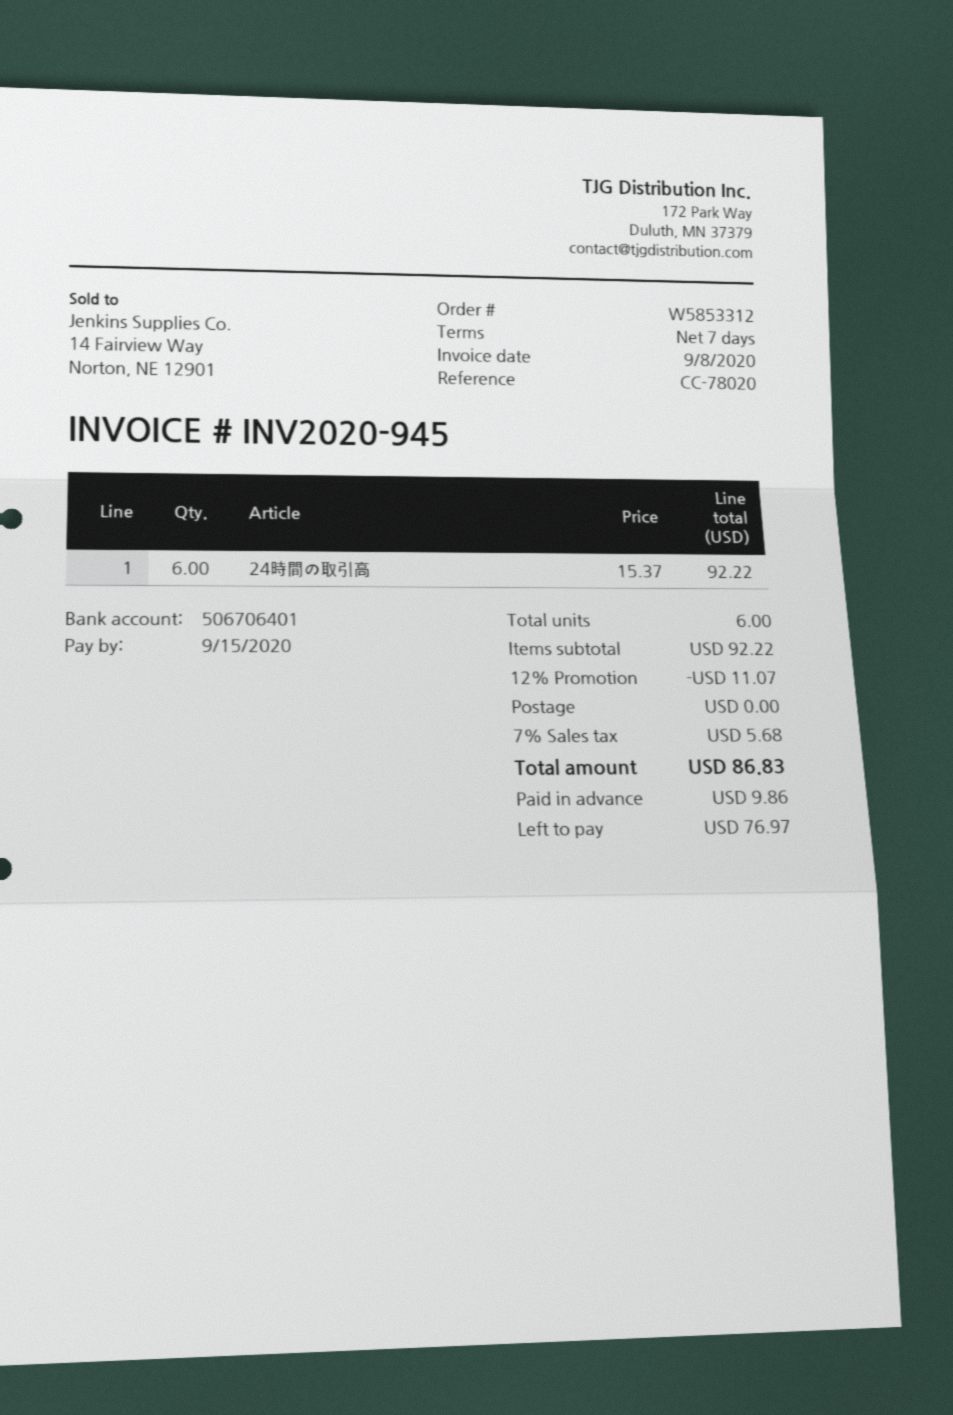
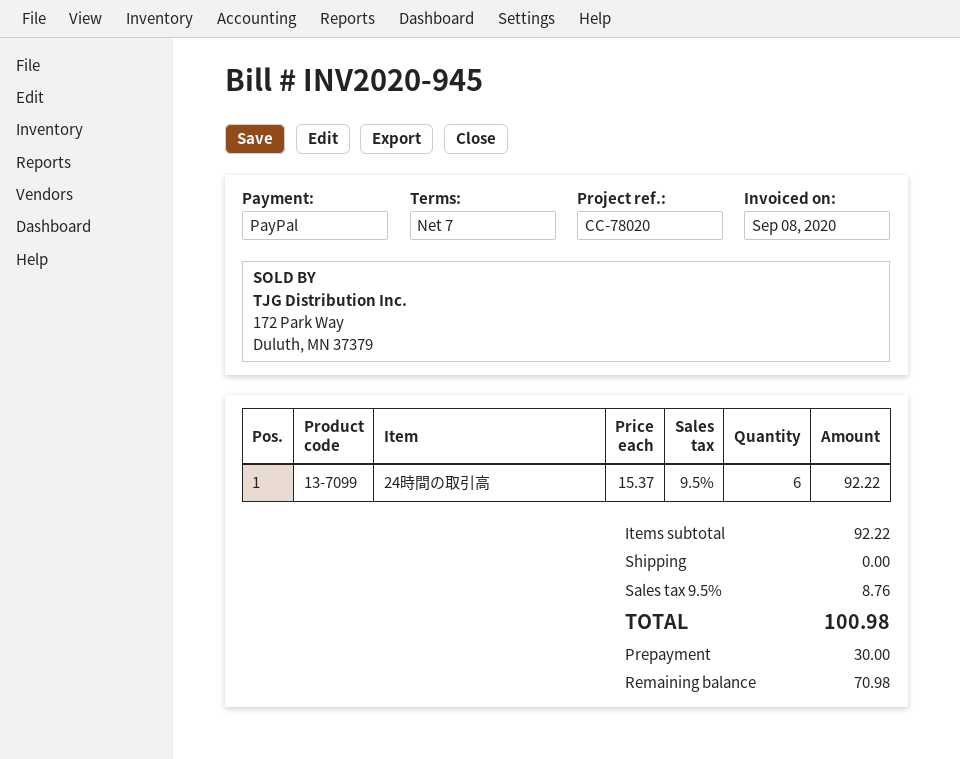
discount: 12% = 11.07 -> none
tax: 7% = 5.68 -> 9.5% = 8.76
total: 86.83 -> 100.98
deposit: 9.86 -> 30.00
balance: 76.97 -> 70.98

